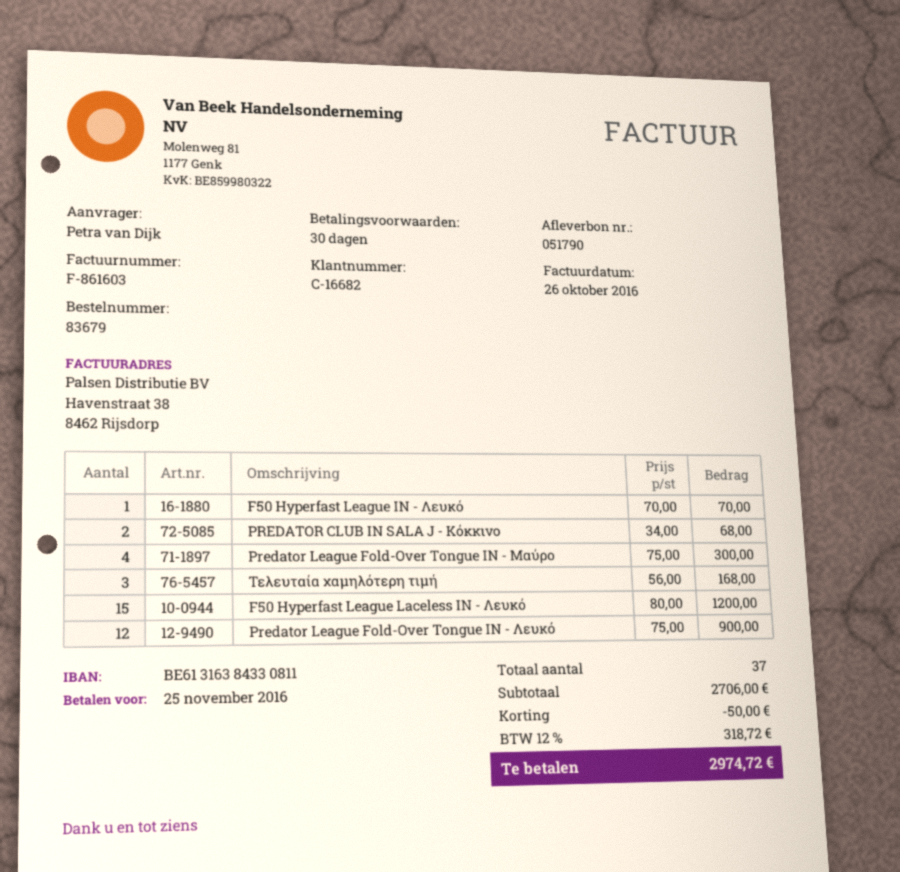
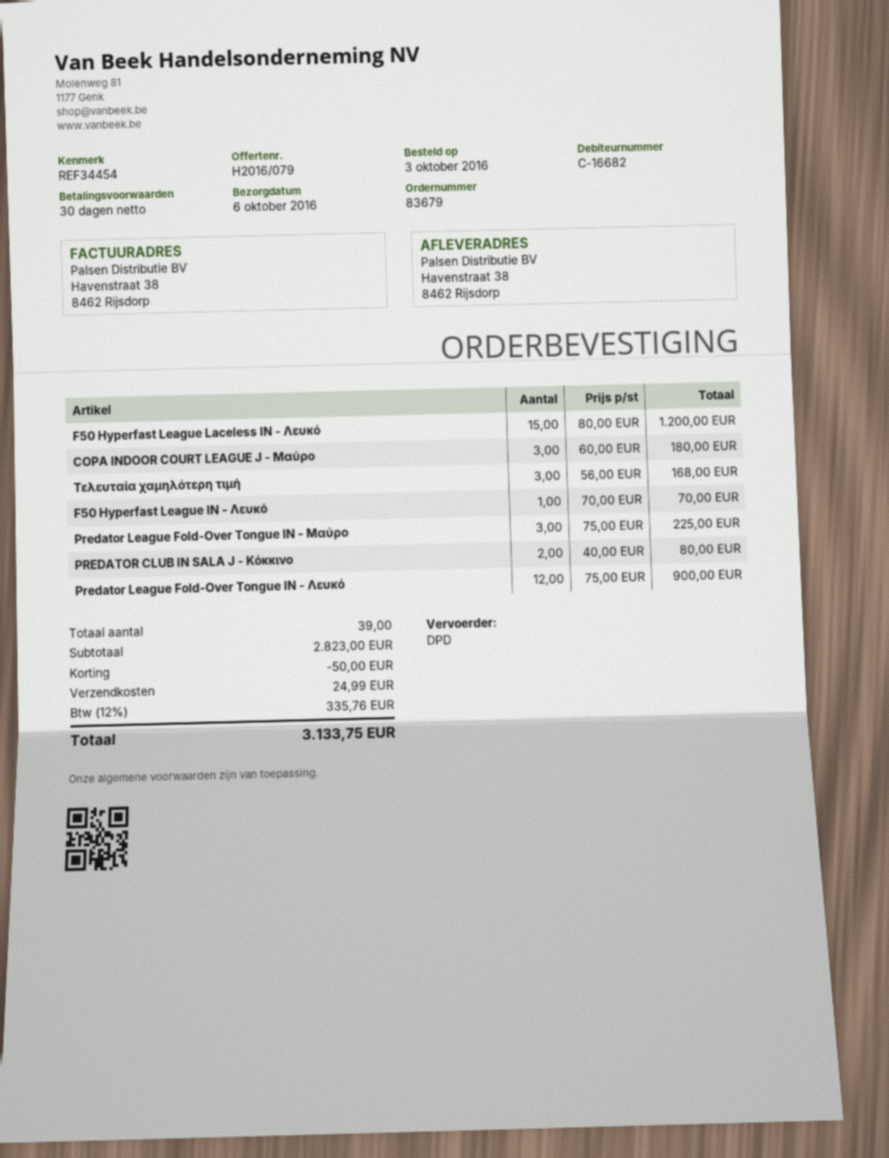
PREDATOR CLUB IN SALA J - Κόκκινο: 2 x 34.00 = 68.00 -> 2 x 40.00 = 80.00
Predator League Fold-Over Tongue IN - Μαύρο: 4 x 75.00 = 300.00 -> 3 x 75.00 = 225.00
COPA INDOOR COURT LEAGUE J - Μαύρο: none -> 3 x 60.00 = 180.00
total quantity: 37 -> 39
subtotal: 2706.00 -> 2823.00
shipping: none -> 24.99
tax: 12% = 318.72 -> 12% = 335.76
total: 2974.72 -> 3133.75

